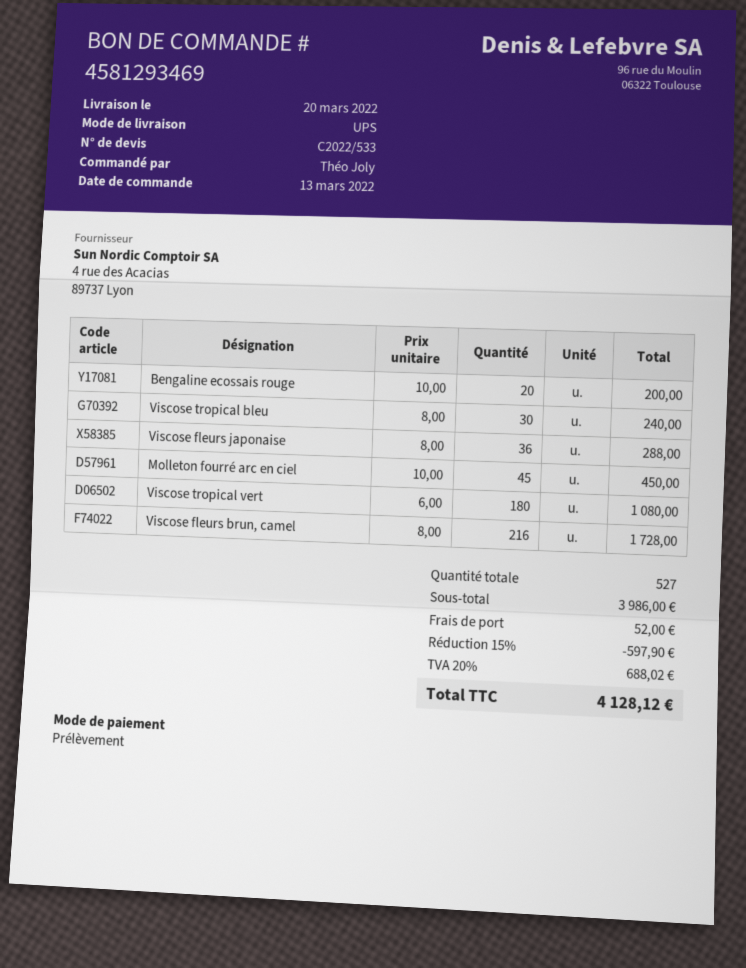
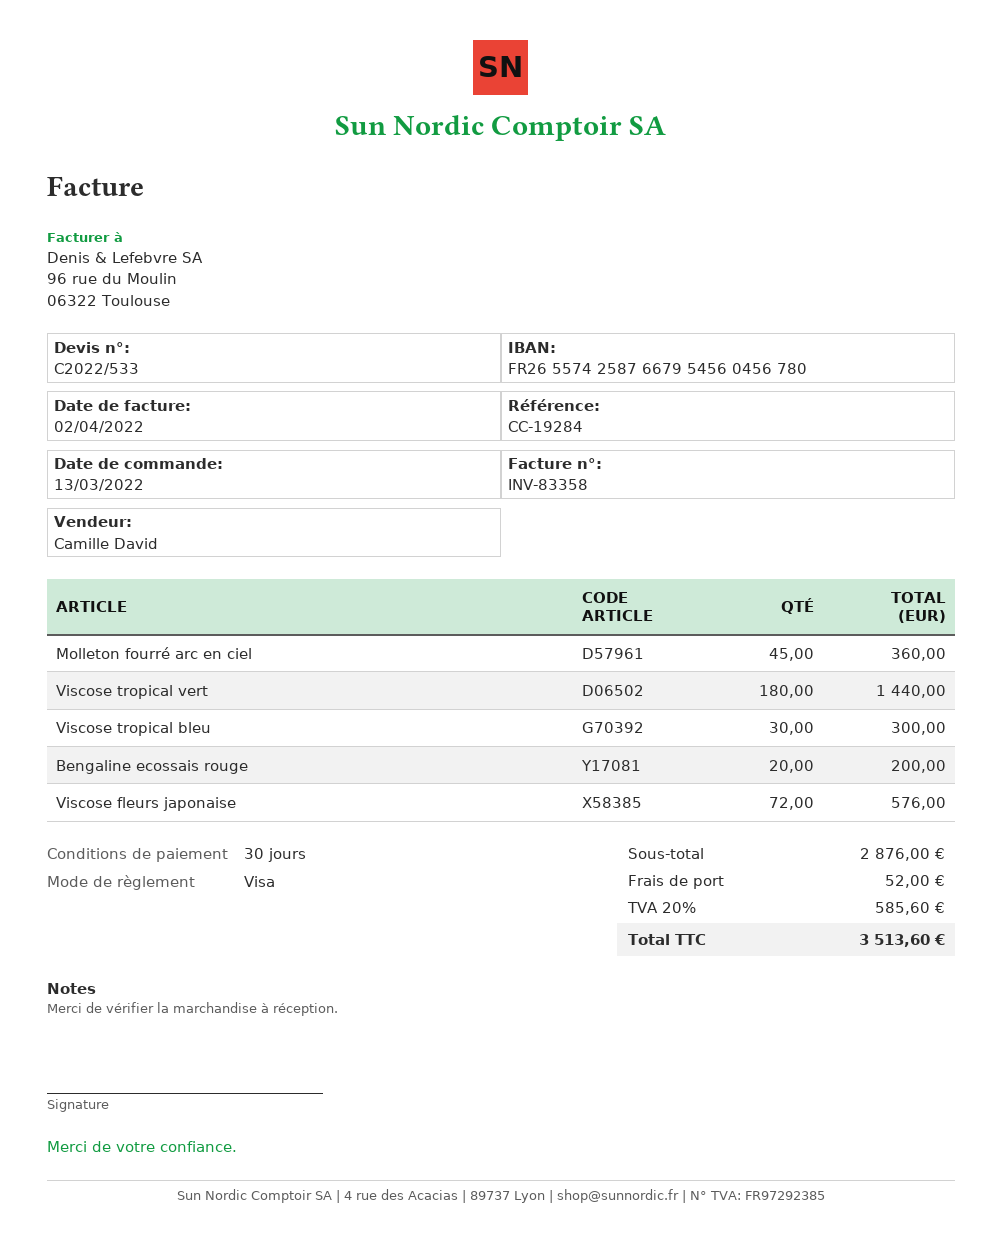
payment method: direct debit -> Visa
Viscose tropical bleu: 30 for 240.00 -> 30 for 300.00
Viscose fleurs japonaise: 36 for 288.00 -> 72 for 576.00
Molleton fourré arc en ciel: 45 for 450.00 -> 45 for 360.00
Viscose tropical vert: 180 for 1080.00 -> 180 for 1440.00
Viscose fleurs brun, camel: 216 for 1728.00 -> none
subtotal: 3986.00 -> 2876.00
discount: 15% = 597.90 -> none
tax: 20% = 688.02 -> 20% = 585.60
total: 4128.12 -> 3513.60

